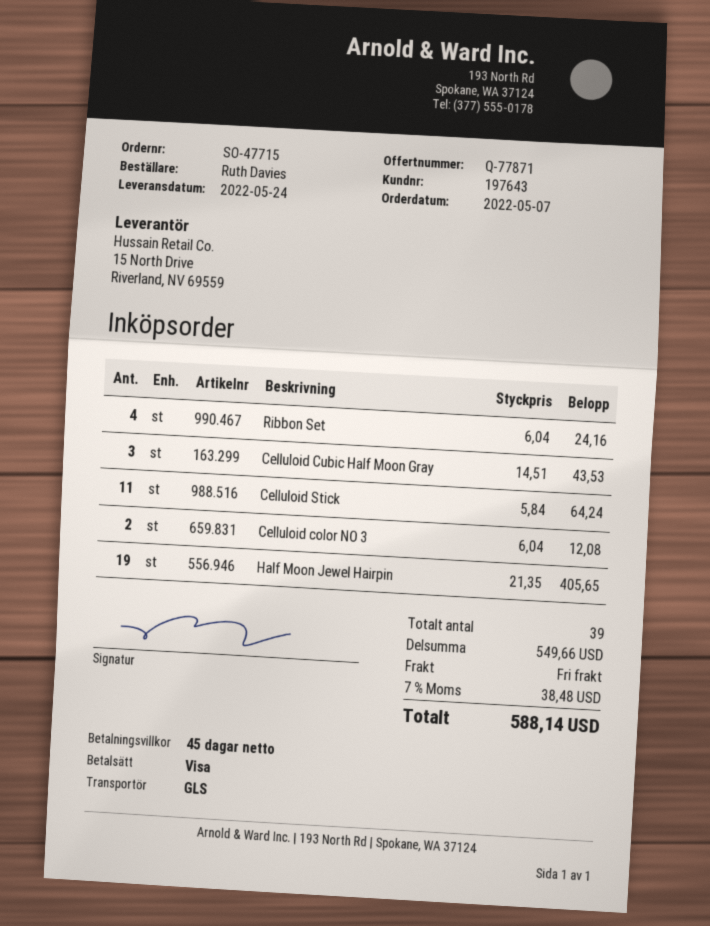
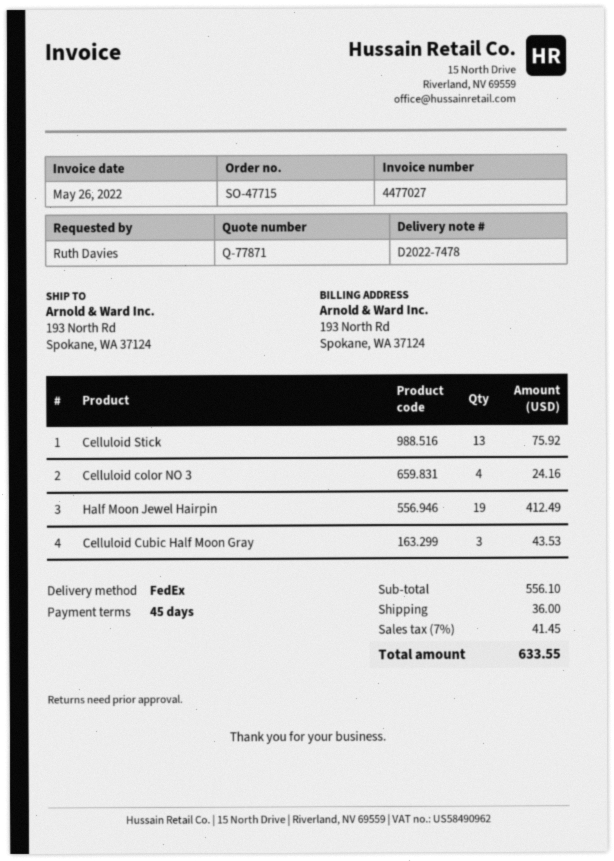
shipping method: GLS -> FedEx
Ribbon Set: 4 for 24.16 -> none
Celluloid Stick: 11 for 64.24 -> 13 for 75.92
Celluloid color NO 3: 2 for 12.08 -> 4 for 24.16
Half Moon Jewel Hairpin: 19 for 405.65 -> 19 for 412.49
subtotal: 549.66 -> 556.10
shipping: 0.00 -> 36.00
tax: 7% = 38.48 -> 7% = 41.45
total: 588.14 -> 633.55

